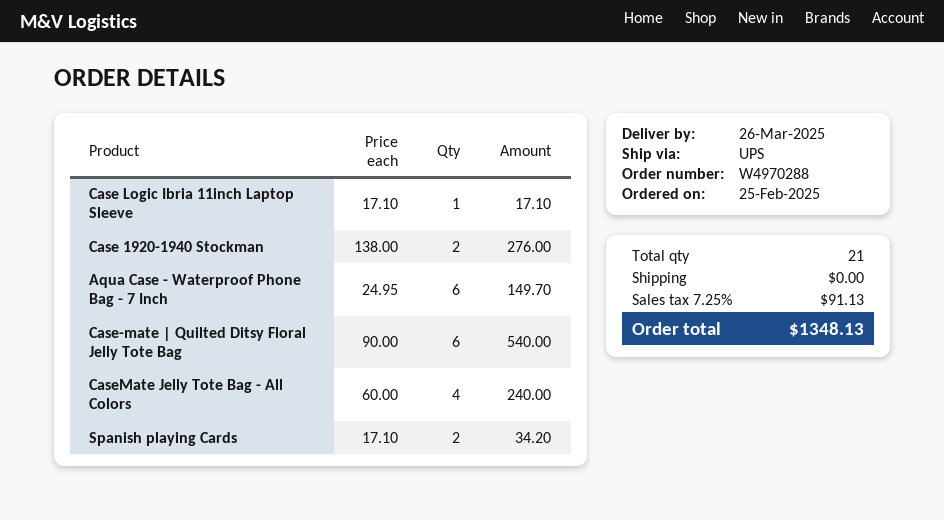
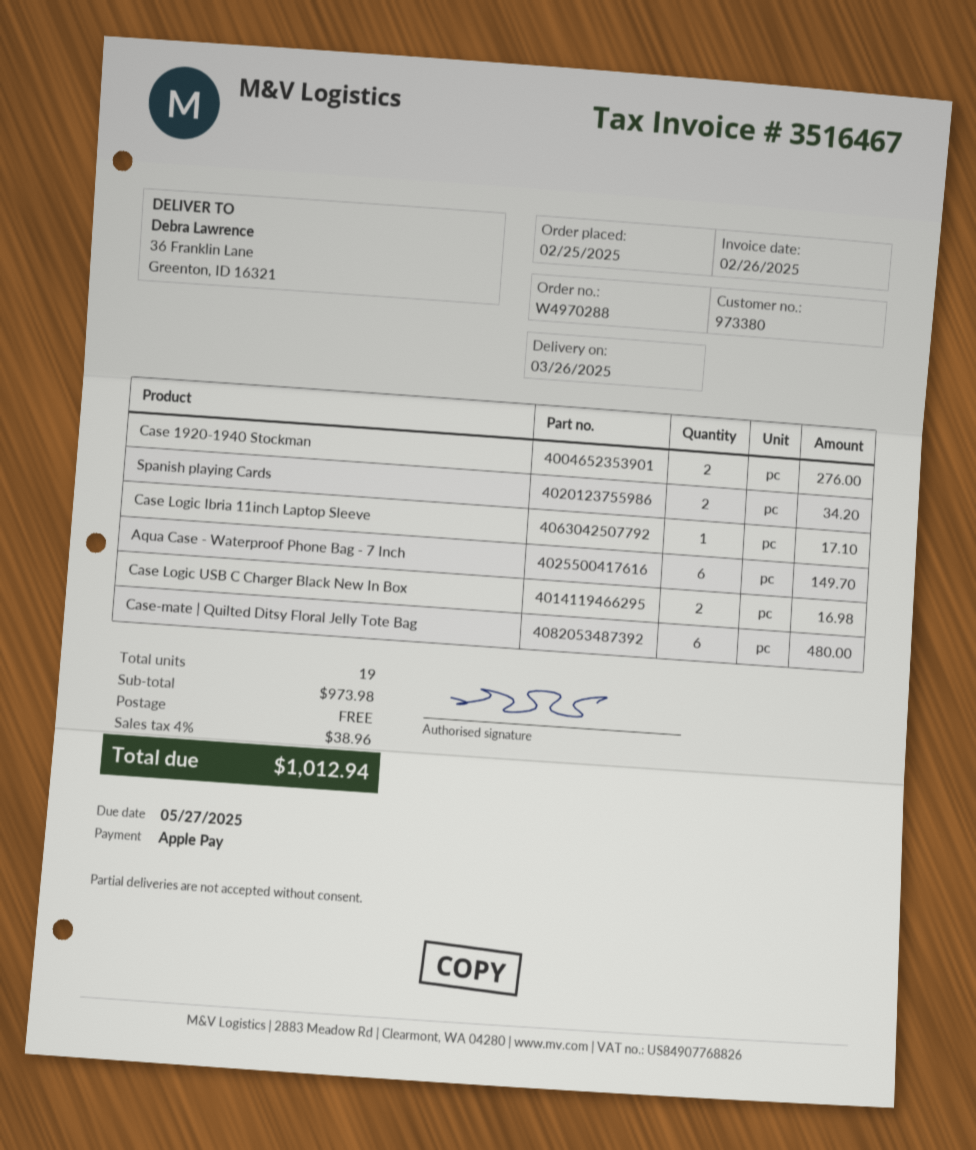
Case-mate | Quilted Ditsy Floral Jelly Tote Bag: 6 for 540.00 -> 6 for 480.00
CaseMate Jelly Tote Bag - All Colors: 4 for 240.00 -> none
Case Logic USB C Charger Black New In Box: none -> 2 for 16.98
total quantity: 21 -> 19
tax: 7.25% = 91.13 -> 4% = 38.96
total: 1348.13 -> 1012.94

